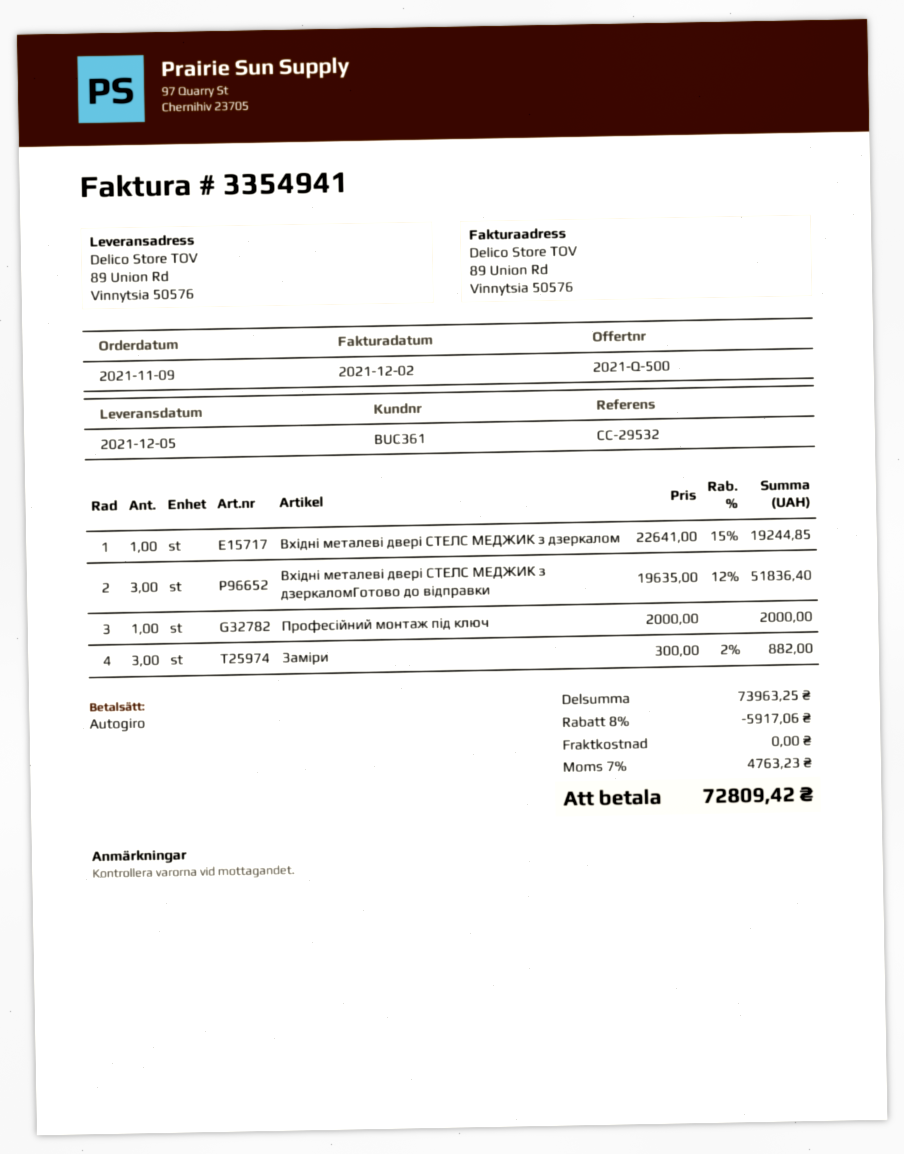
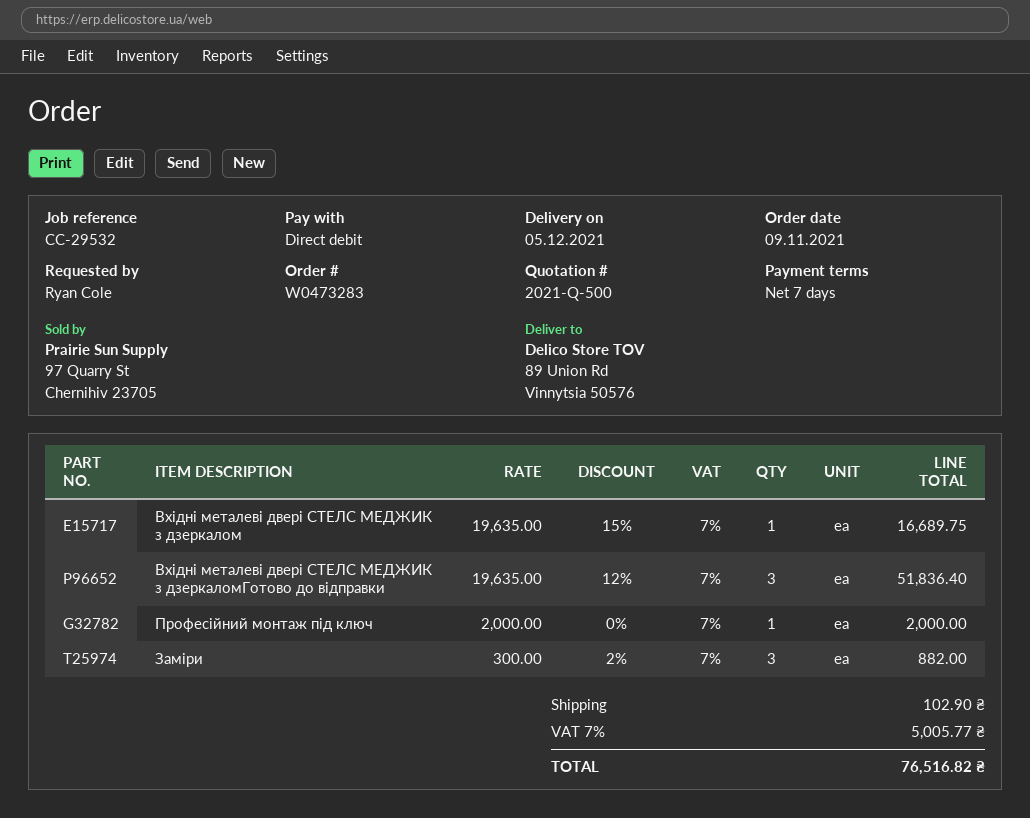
Вхідні металеві двері СТЕЛС МЕДЖИК з дзеркалом: 1 x 22641.00 - 15% = 19244.85 -> 1 x 19635.00 - 15% = 16689.75
discount: 8% = 5917.06 -> none
shipping: 0.00 -> 102.90
tax: 7% = 4763.23 -> 7% = 5005.77
total: 72809.42 -> 76516.82

